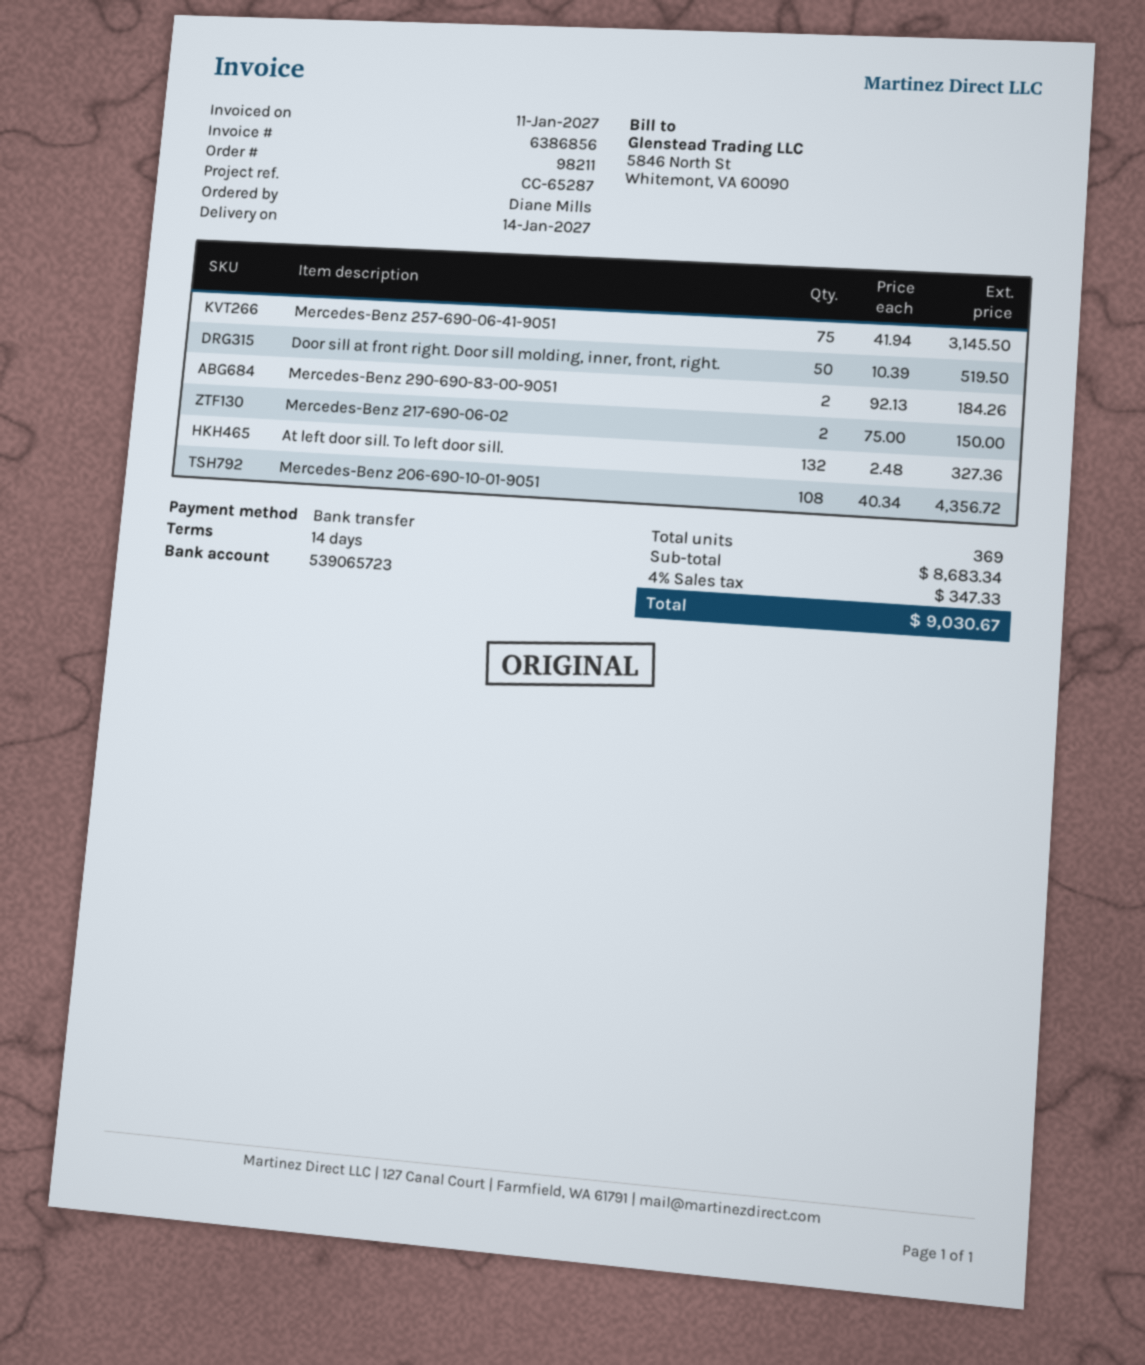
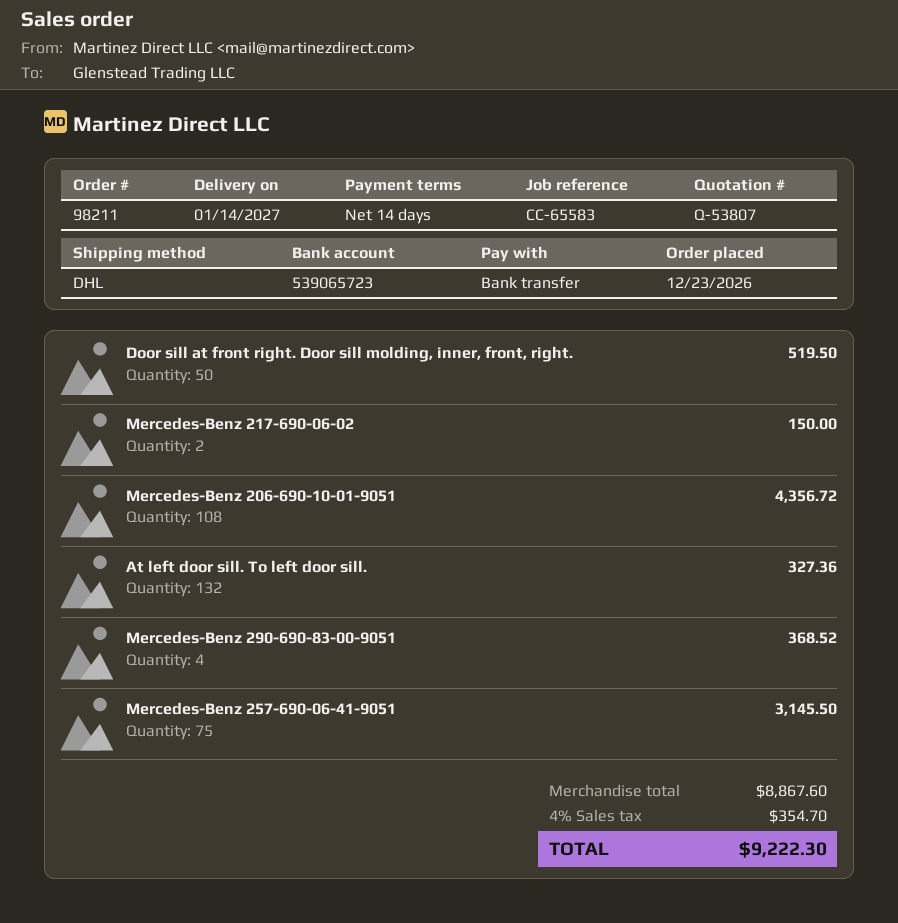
reference: CC-65287 -> CC-65583
Mercedes-Benz 290-690-83-00-9051: 2 for 184.26 -> 4 for 368.52
subtotal: 8683.34 -> 8867.60
tax: 4% = 347.33 -> 4% = 354.70
total: 9030.67 -> 9222.30

